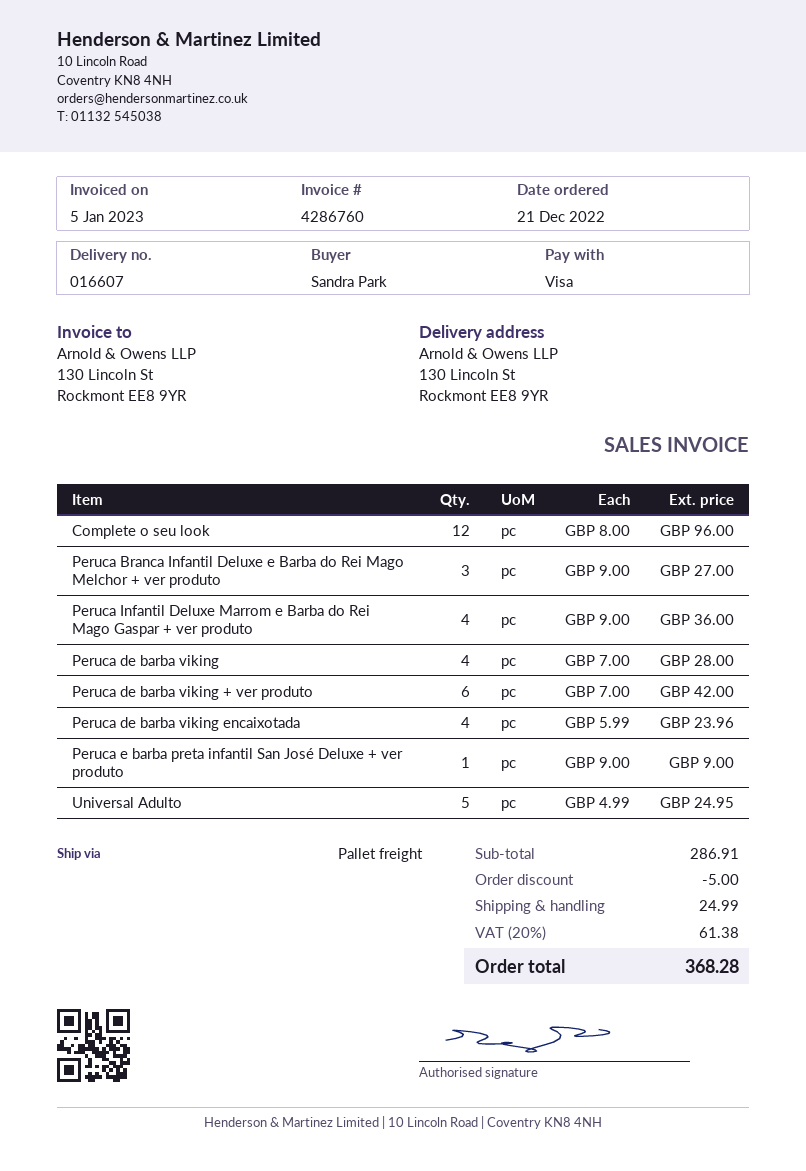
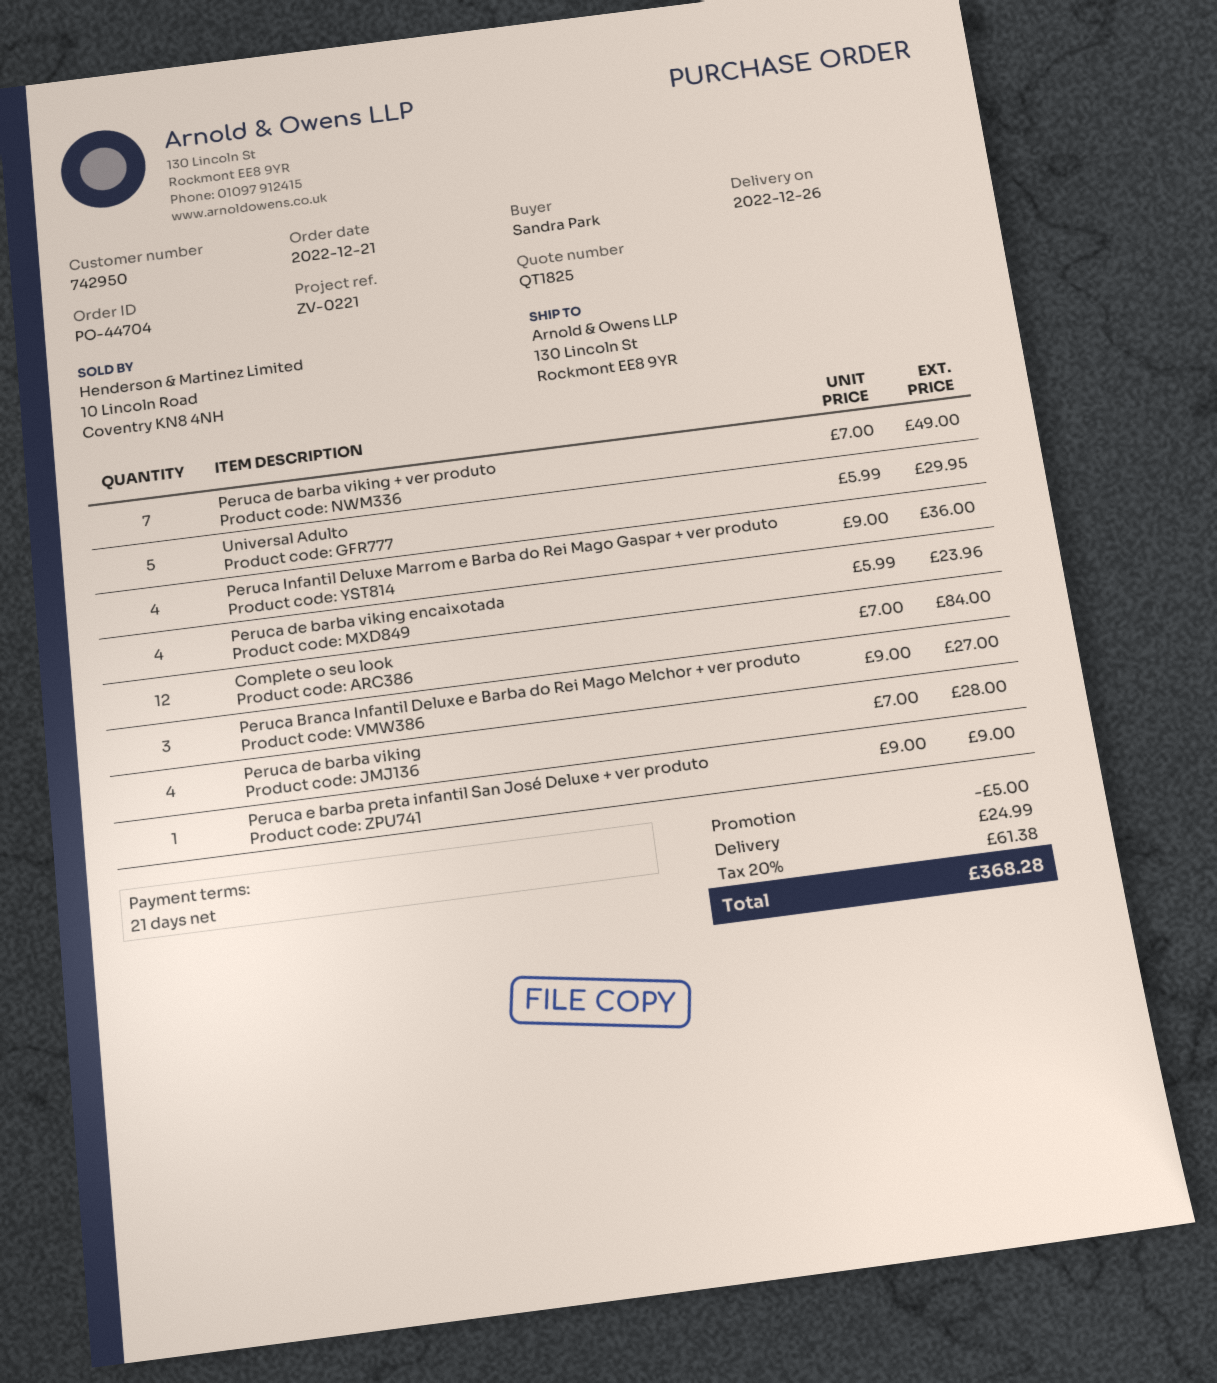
Complete o seu look: 12 x 8.00 = 96.00 -> 12 x 7.00 = 84.00
Peruca de barba viking + ver produto: 6 x 7.00 = 42.00 -> 7 x 7.00 = 49.00
Universal Adulto: 5 x 4.99 = 24.95 -> 5 x 5.99 = 29.95

